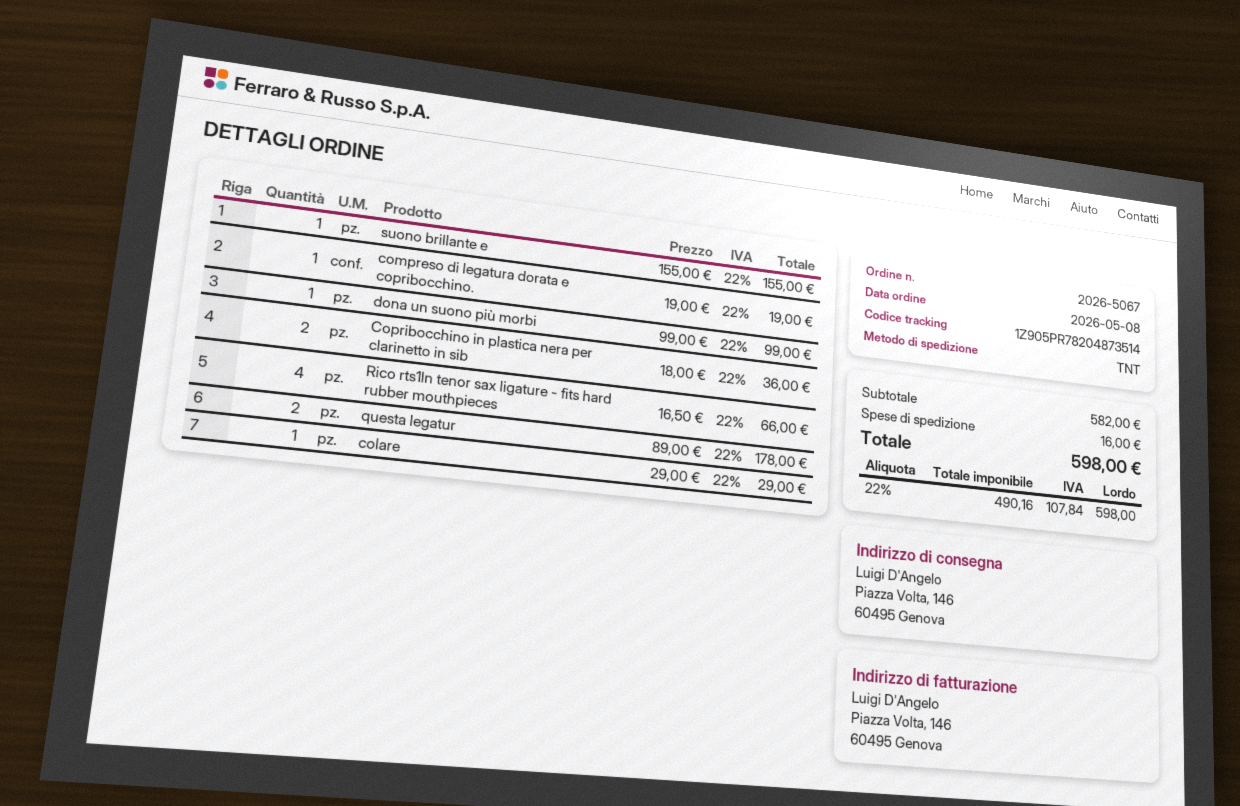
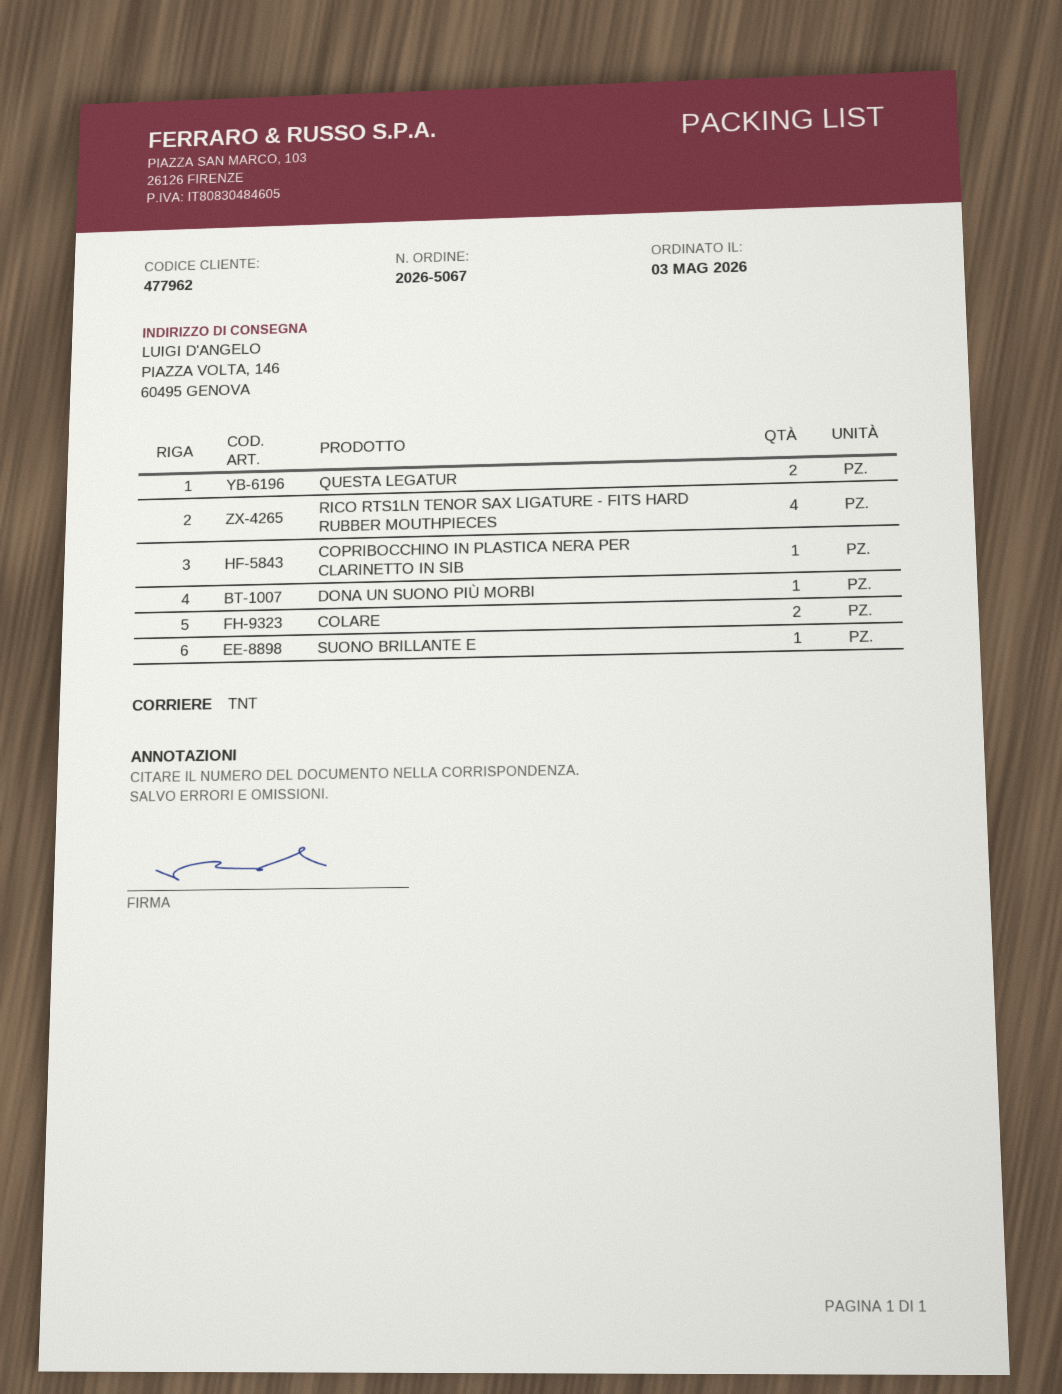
order date: 2026-05-08 -> 2026-05-03
compreso di legatura dorata e copribocchino.: 1 -> none
Copribocchino in plastica nera per clarinetto in sib: 2 -> 1
colare: 1 -> 2

